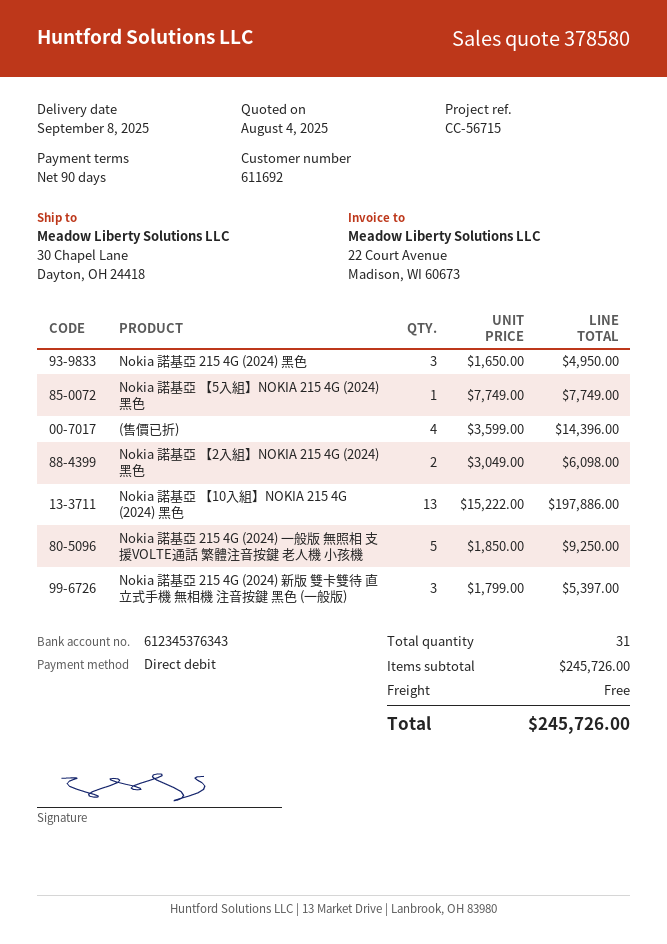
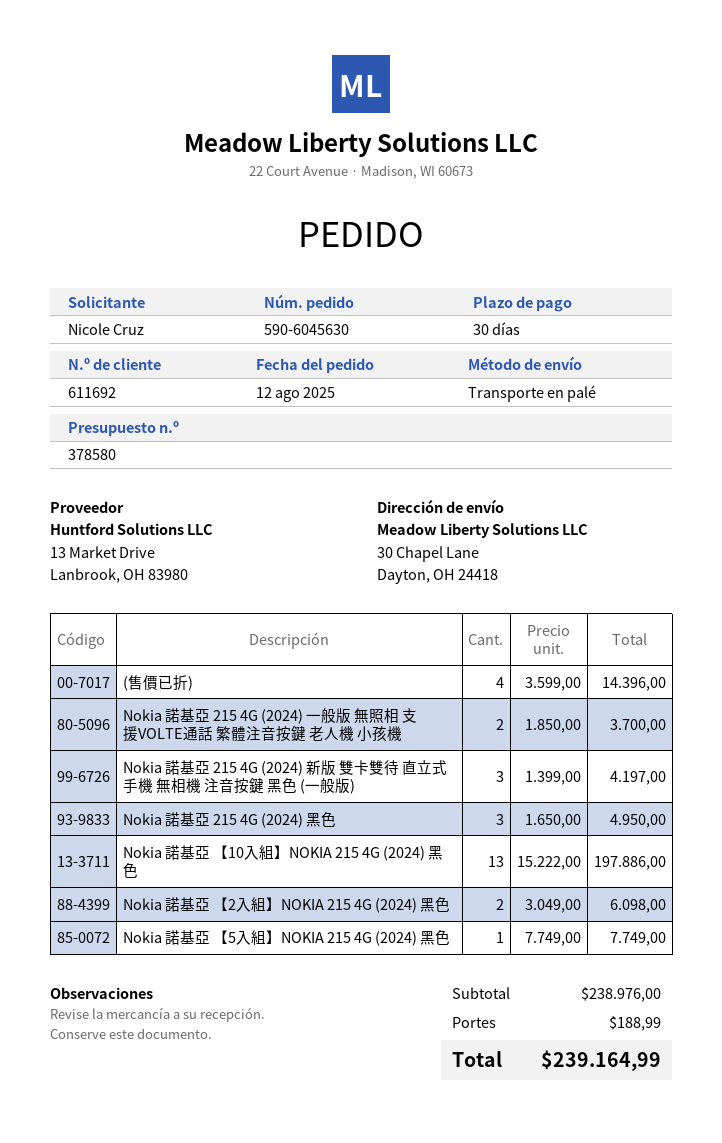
payment terms: 90 days -> 30 days
Nokia 諾基亞 215 4G (2024) 一般版 無照相 支援VOLTE通話 繁體注音按鍵 老人機 小孩機: 5 x 1850.00 = 9250.00 -> 2 x 1850.00 = 3700.00
Nokia 諾基亞 215 4G (2024) 新版 雙卡雙待 直立式手機 無相機 注音按鍵 黑色 (一般版): 3 x 1799.00 = 5397.00 -> 3 x 1399.00 = 4197.00
subtotal: 245726.00 -> 238976.00
shipping: 0.00 -> 188.99
total: 245726.00 -> 239164.99

